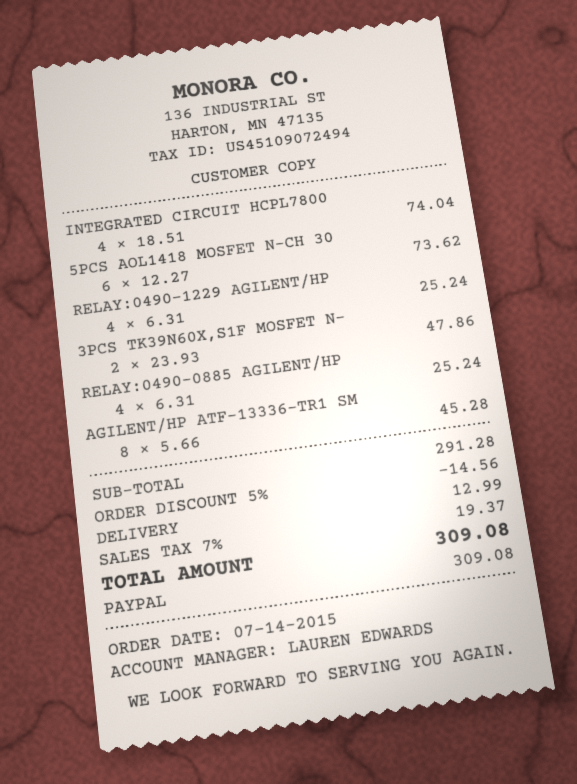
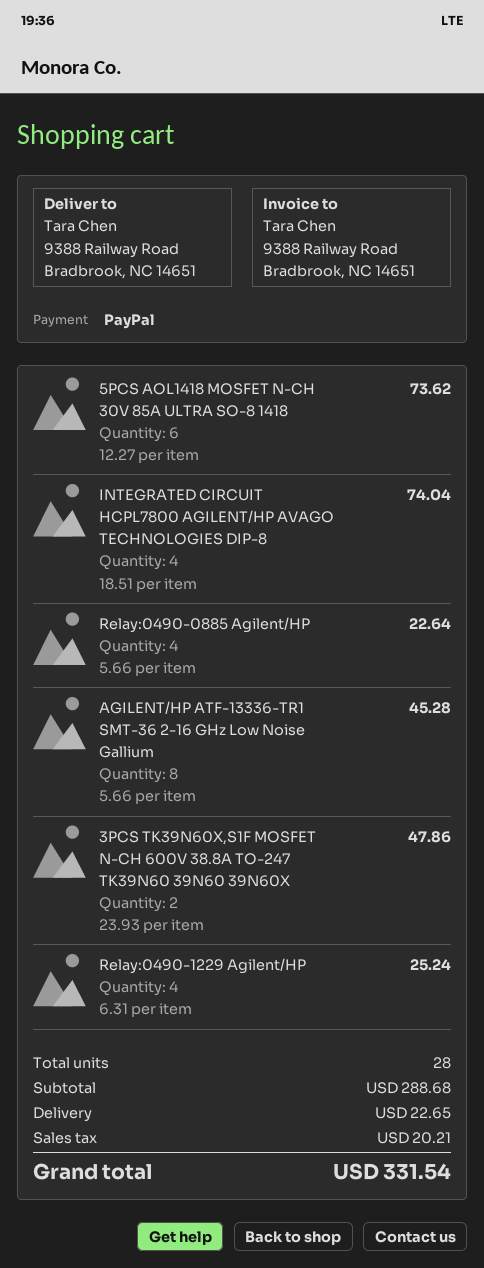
RELAY:0490-0885 AGILENT/HP: 4 x 6.31 = 25.24 -> 4 x 5.66 = 22.64
subtotal: 291.28 -> 288.68
discount: 5% = 14.56 -> none
shipping: 12.99 -> 22.65
tax: 19.37 -> 20.21
total: 309.08 -> 331.54

